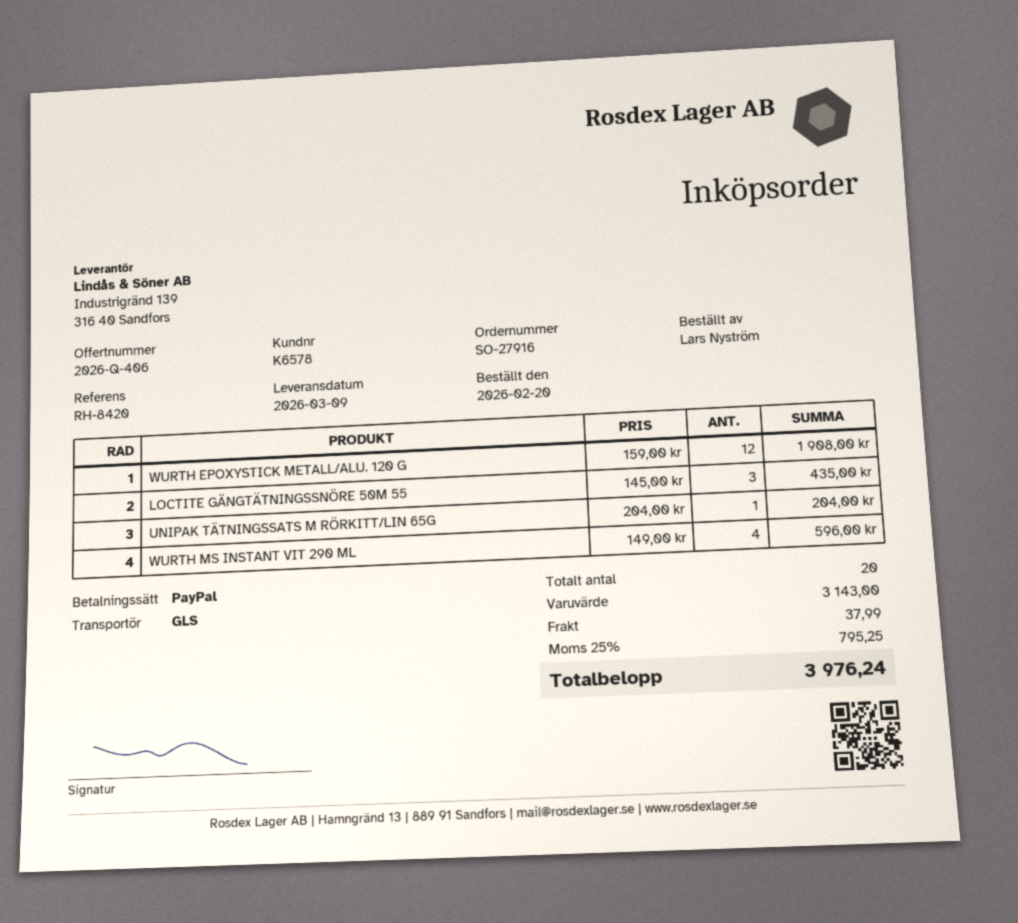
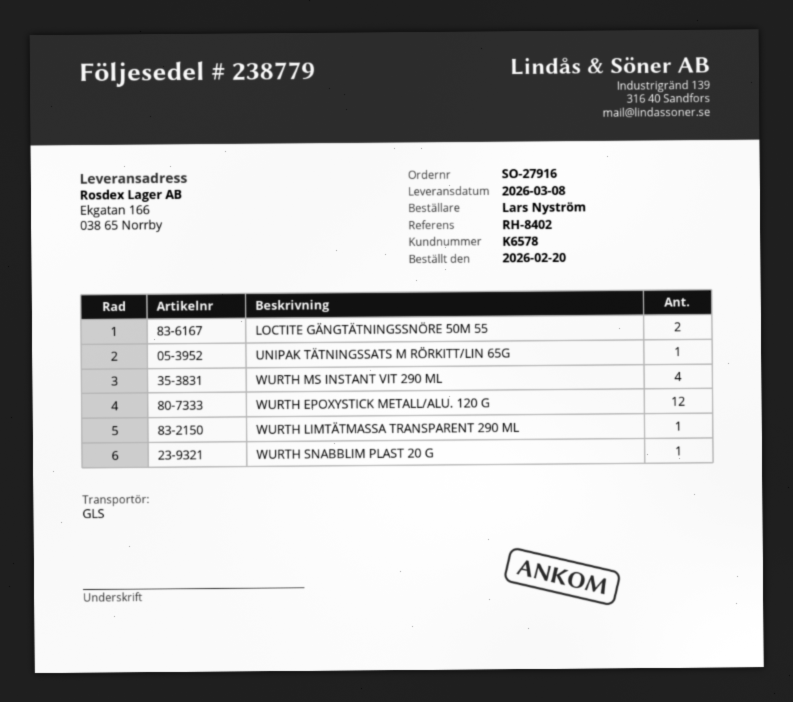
delivery date: 2026-03-09 -> 2026-03-08
reference: RH-8420 -> RH-8402
LOCTITE GÄNGTÄTNINGSSNÖRE 50M 55: 3 -> 2
WURTH LIMTÄTMASSA TRANSPARENT 290 ML: none -> 1
WURTH SNABBLIM PLAST 20 G: none -> 1

